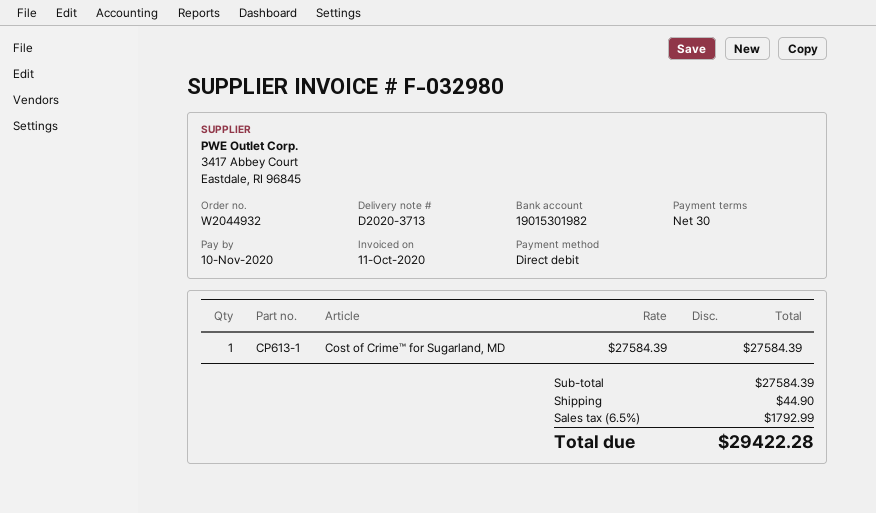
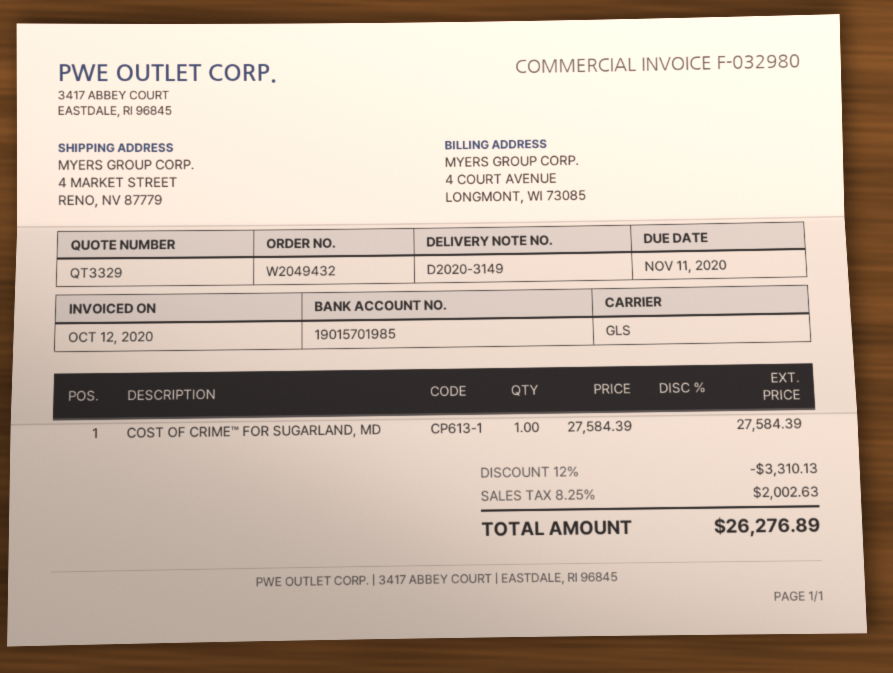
order number: W2044932 -> W2049432
delivery note number: D2020-3713 -> D2020-3149
invoice date: 2020-10-11 -> 2020-10-12
due date: 2020-11-10 -> 2020-11-11
bank account: 19015301982 -> 19015701985
discount: none -> 12% = 3310.13
shipping: 44.90 -> none
tax: 6.5% = 1792.99 -> 8.25% = 2002.63
total: 29422.28 -> 26276.89

